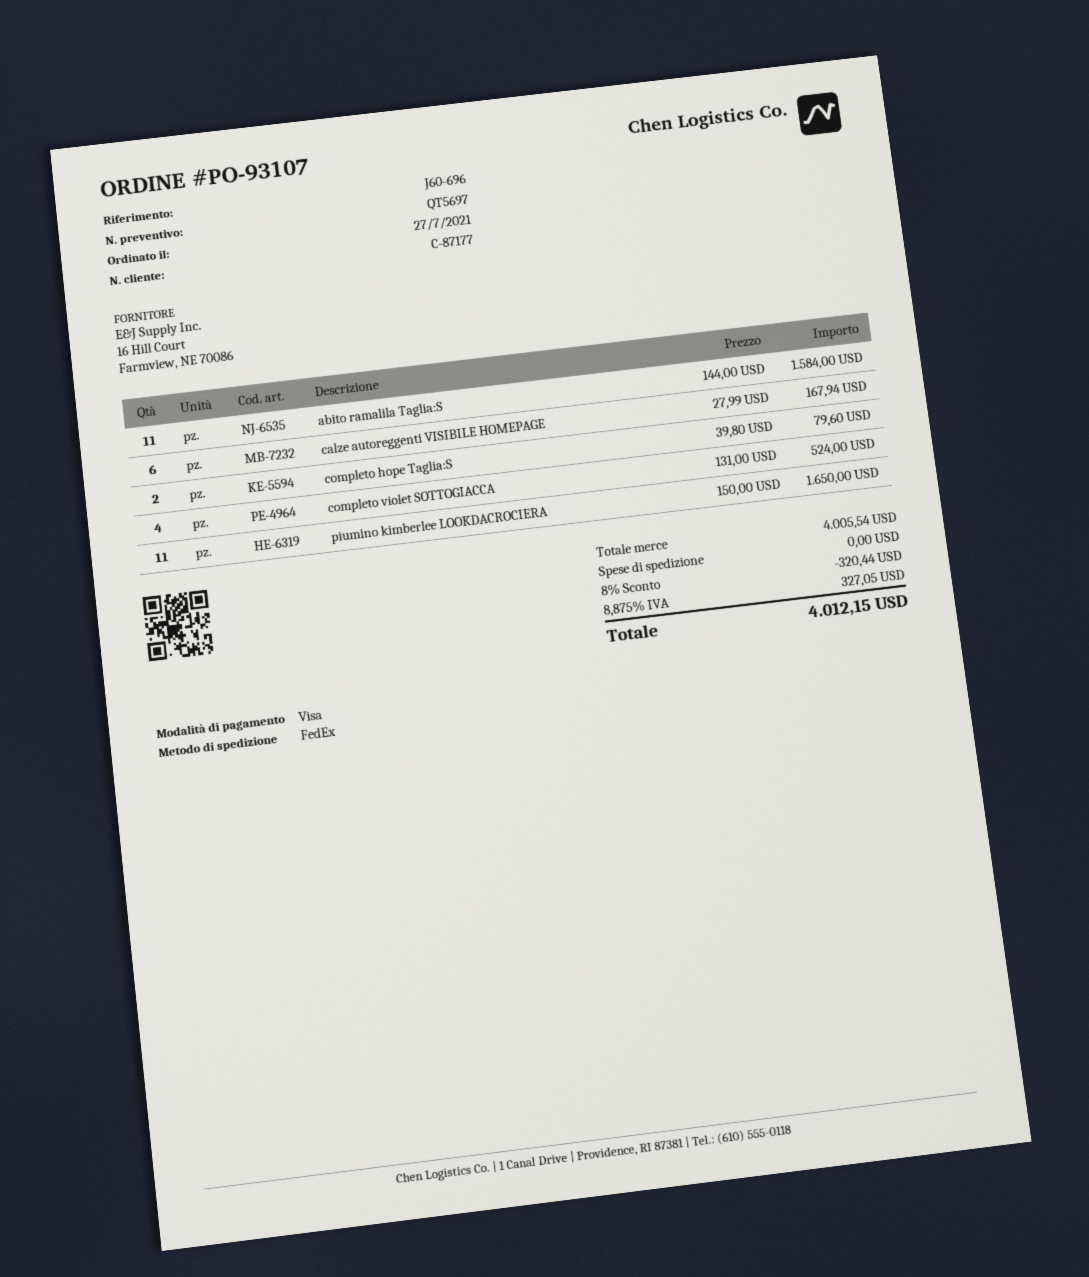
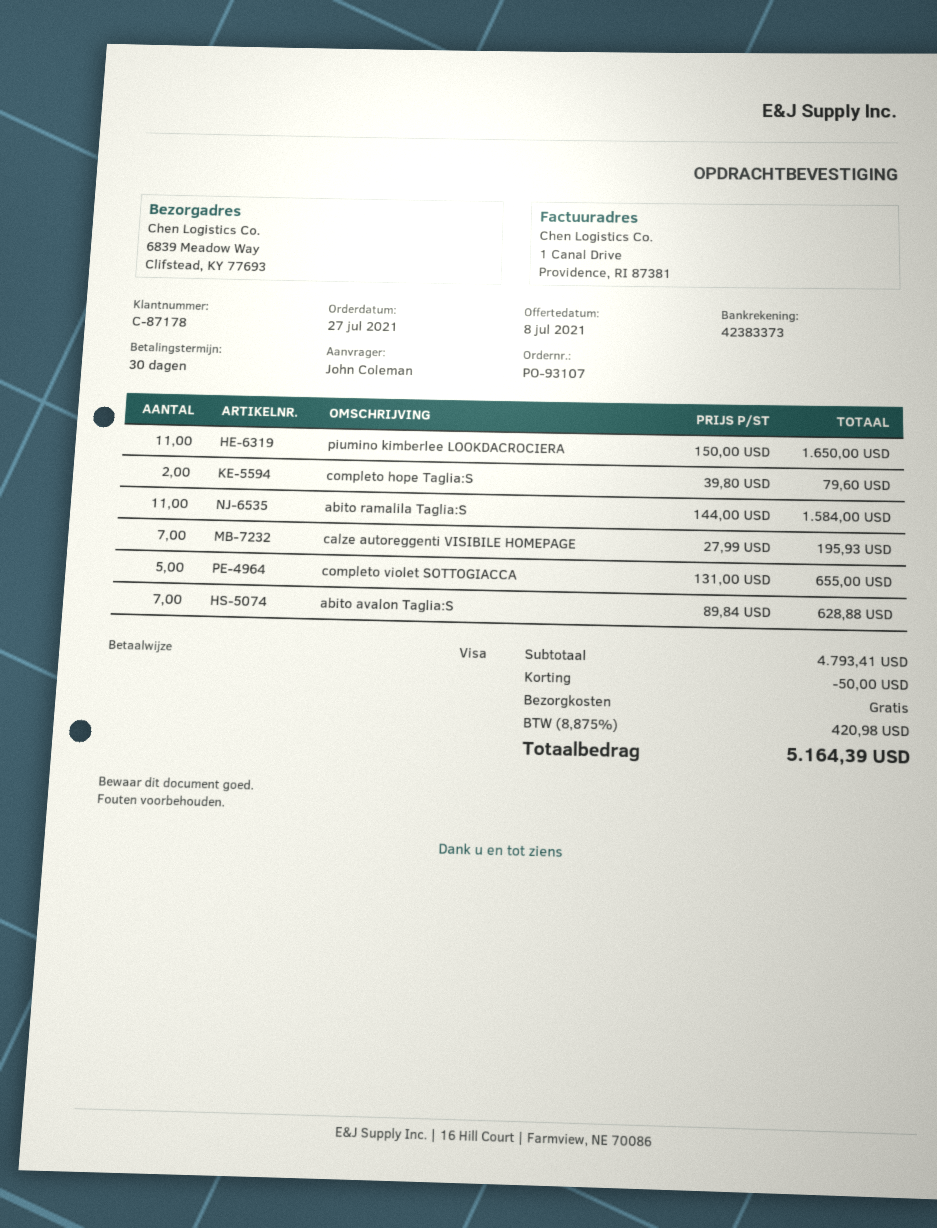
customer number: C-87177 -> C-87178
calze autoreggenti VISIBILE HOMEPAGE: 6 x 27.99 = 167.94 -> 7 x 27.99 = 195.93
completo violet SOTTOGIACCA: 4 x 131.00 = 524.00 -> 5 x 131.00 = 655.00
abito avalon Taglia:S: none -> 7 x 89.84 = 628.88
subtotal: 4005.54 -> 4793.41
discount: 320.44 -> 50.00
tax: 8.875% = 327.05 -> 8.875% = 420.98
total: 4012.15 -> 5164.39

